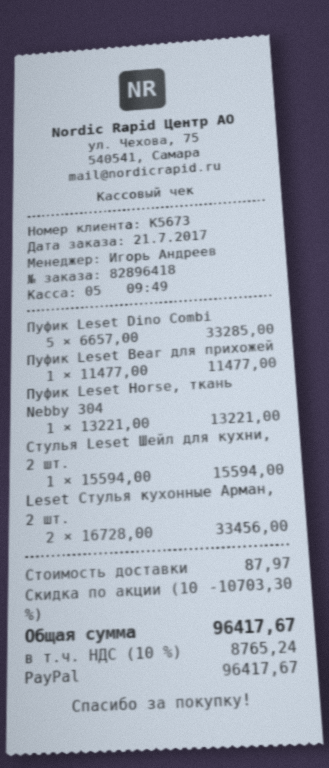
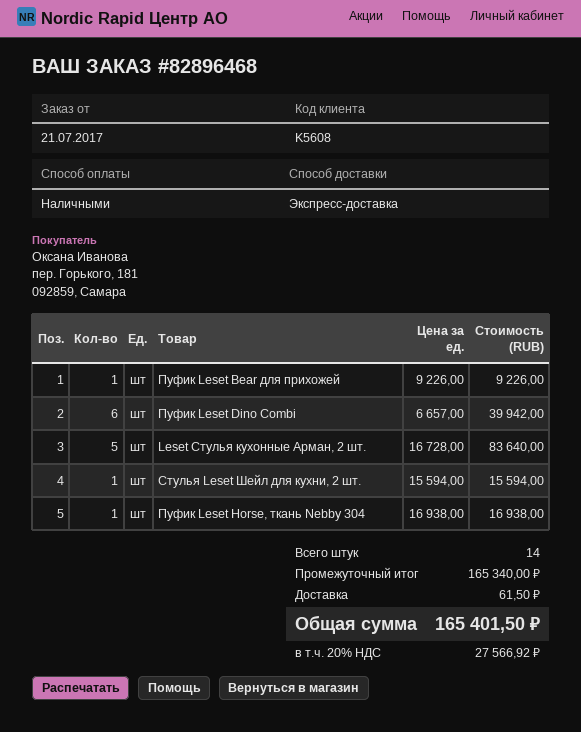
order number: 82896418 -> 82896468
customer number: K5673 -> K5608
payment method: PayPal -> cash
Пуфик Leset Dino Combi: 5 x 6657.00 = 33285.00 -> 6 x 6657.00 = 39942.00
Пуфик Leset Bear для прихожей: 1 x 11477.00 = 11477.00 -> 1 x 9226.00 = 9226.00
Пуфик Leset Horse, ткань Nebby 304: 1 x 13221.00 = 13221.00 -> 1 x 16938.00 = 16938.00
Leset Стулья кухонные Арман, 2 шт.: 2 x 16728.00 = 33456.00 -> 5 x 16728.00 = 83640.00
discount: 10% = 10703.30 -> none
shipping: 87.97 -> 61.50
tax: 10% = 8765.24 -> 20% = 27566.92
total: 96417.67 -> 165401.50

